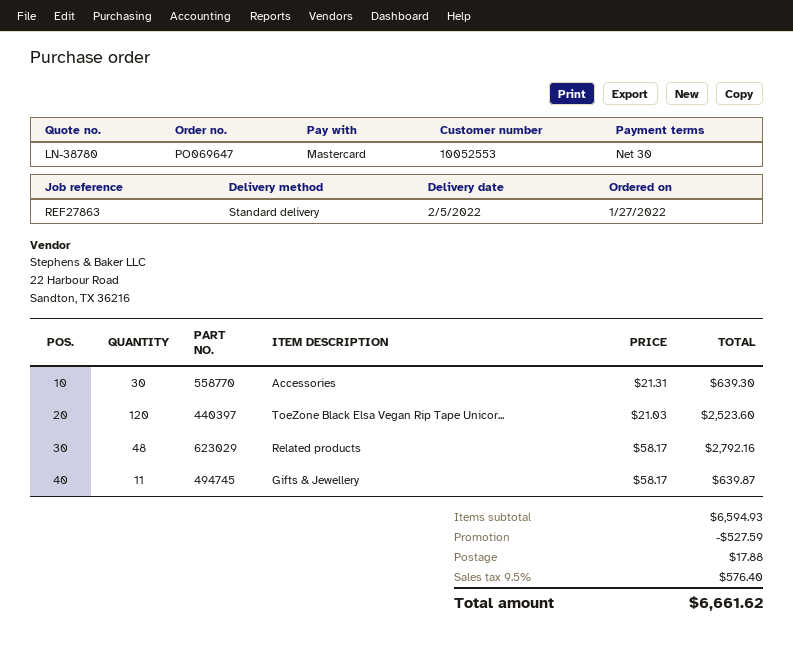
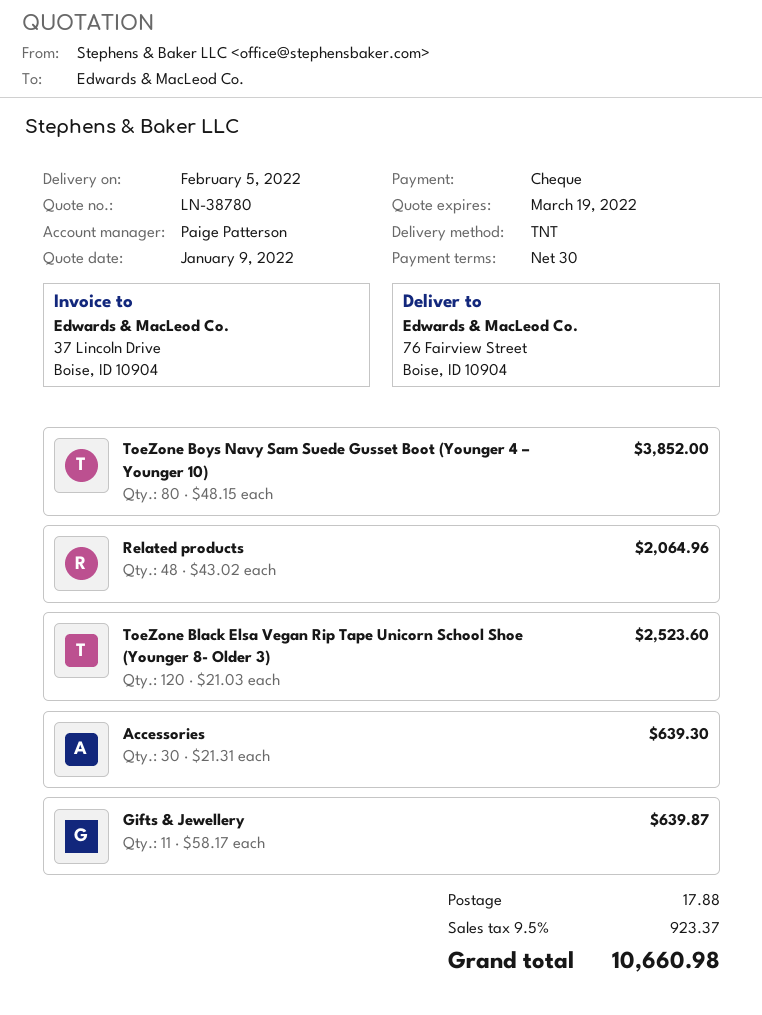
payment method: Mastercard -> cheque
shipping method: standard -> TNT
Related products: 48 x 58.17 = 2792.16 -> 48 x 43.02 = 2064.96
ToeZone Boys Navy Sam Suede Gusset Boot (Younger 4 – Younger 10): none -> 80 x 48.15 = 3852.00
discount: 527.59 -> none
tax: 9.5% = 576.40 -> 9.5% = 923.37
total: 6661.62 -> 10660.98

